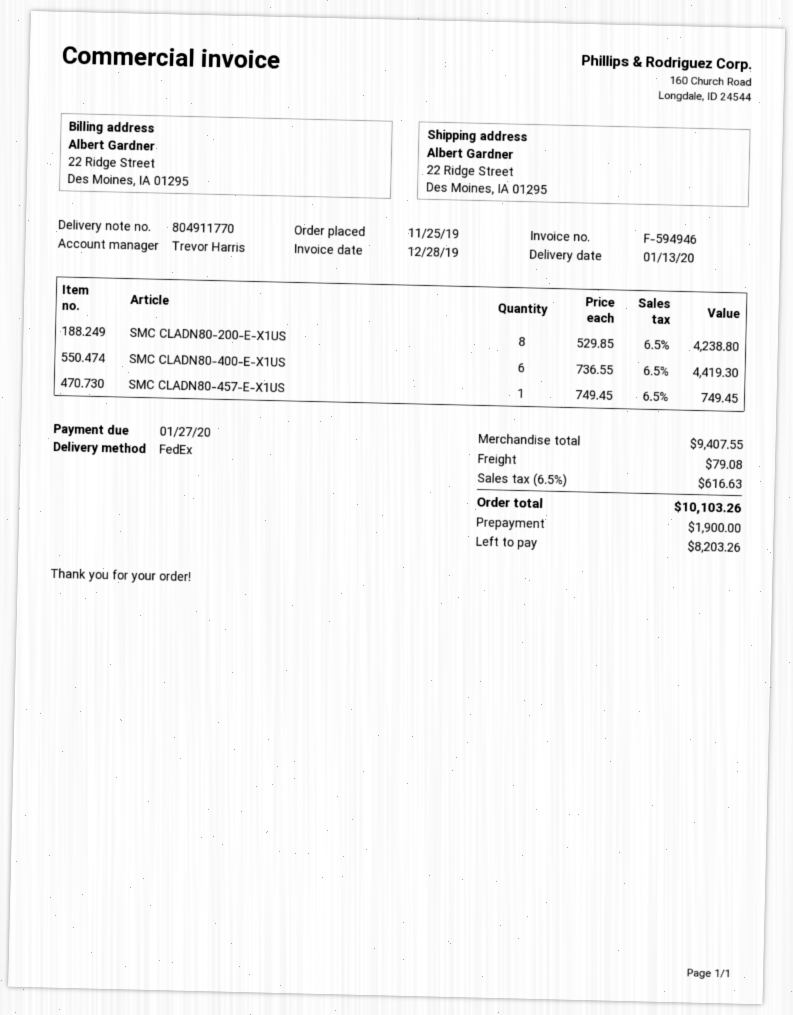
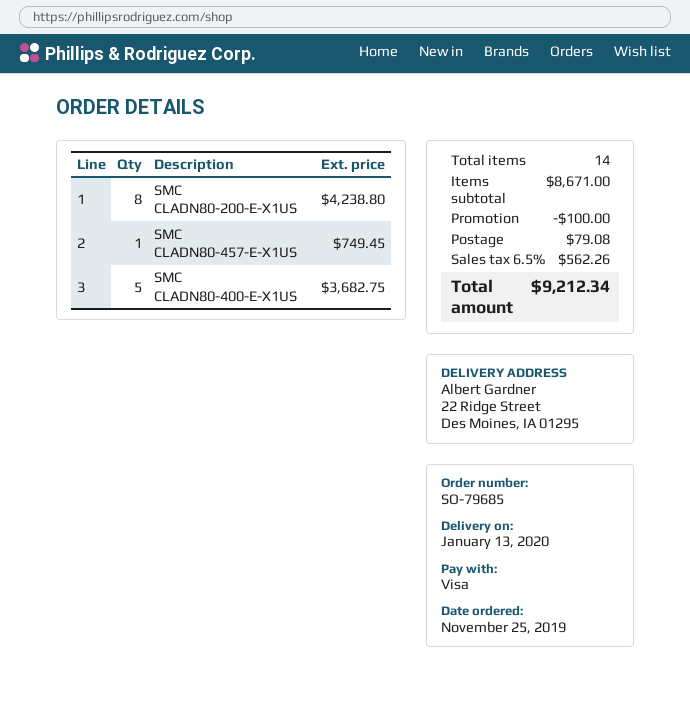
SMC CLADN80-400-E-X1US: 6 for 4419.30 -> 5 for 3682.75
subtotal: 9407.55 -> 8671.00
discount: none -> 100.00
tax: 6.5% = 616.63 -> 6.5% = 562.26
total: 10103.26 -> 9212.34

